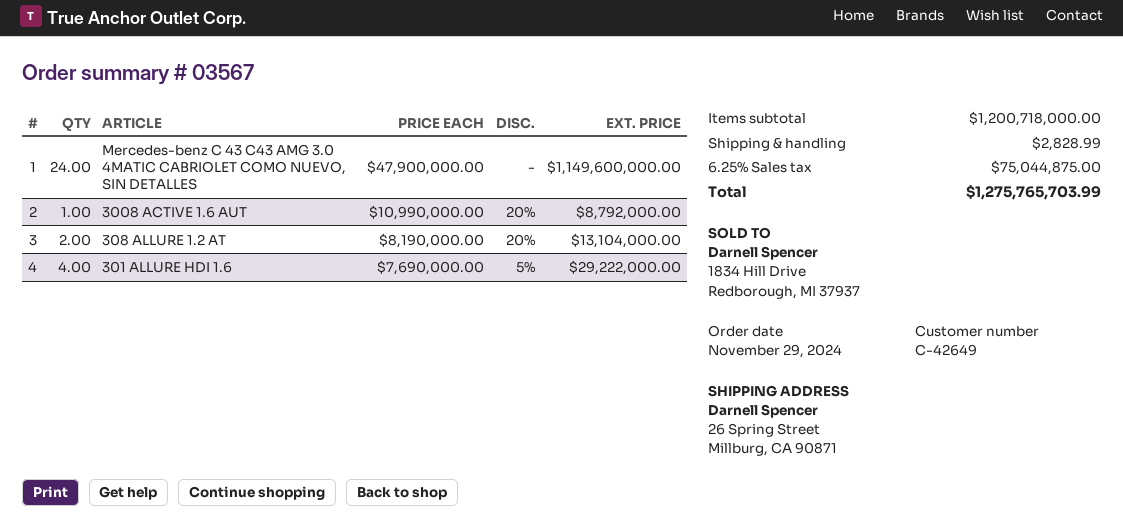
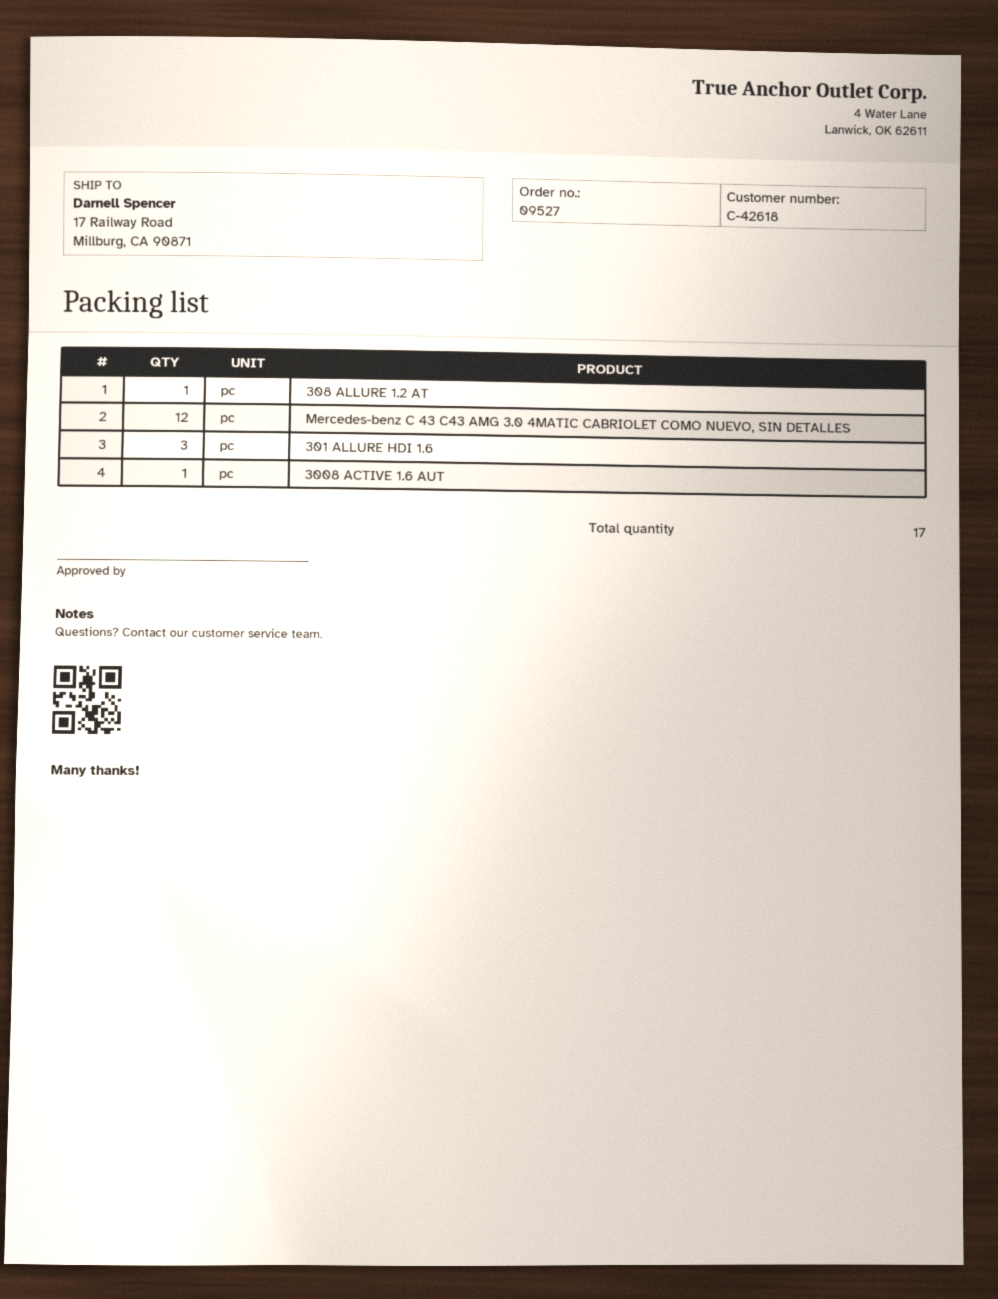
order number: 03567 -> 09527
customer number: C-42649 -> C-42618
ship to: 26 Spring Street, Millburg, CA 90871 -> 17 Railway Road, Millburg, CA 90871
Mercedes-benz C 43 C43 AMG 3.0 4MATIC CABRIOLET COMO NUEVO, SIN DETALLES: 24 -> 12
308 ALLURE 1.2 AT: 2 -> 1
301 ALLURE HDI 1.6: 4 -> 3

